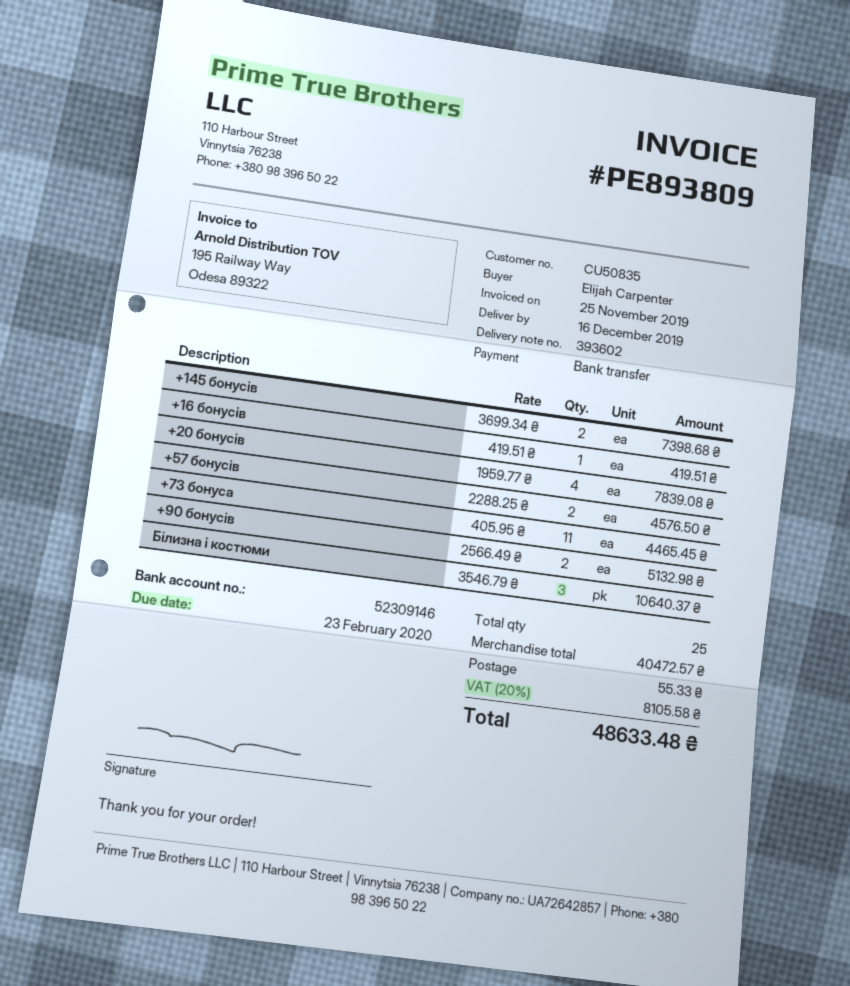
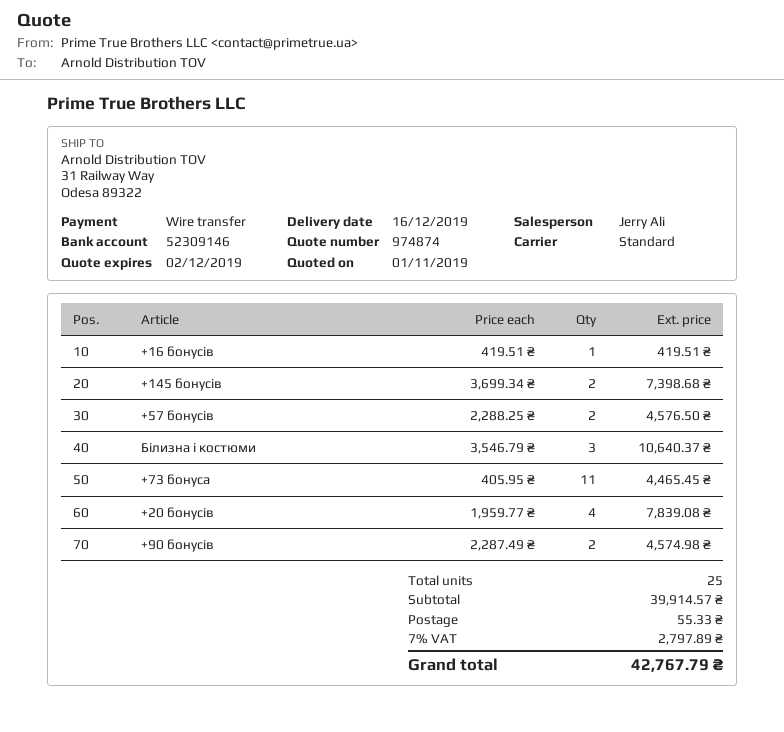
+90 бонусів: 2 x 2566.49 = 5132.98 -> 2 x 2287.49 = 4574.98
subtotal: 40472.57 -> 39914.57
tax: 20% = 8105.58 -> 7% = 2797.89
total: 48633.48 -> 42767.79

